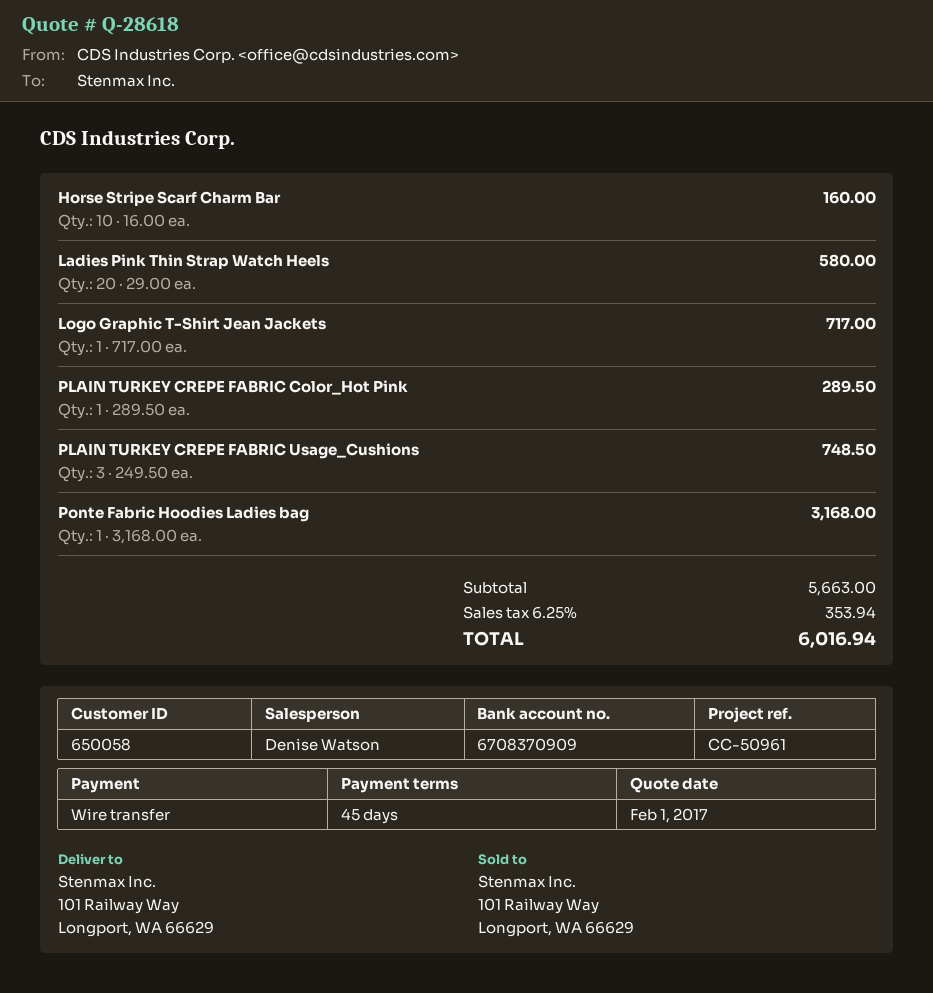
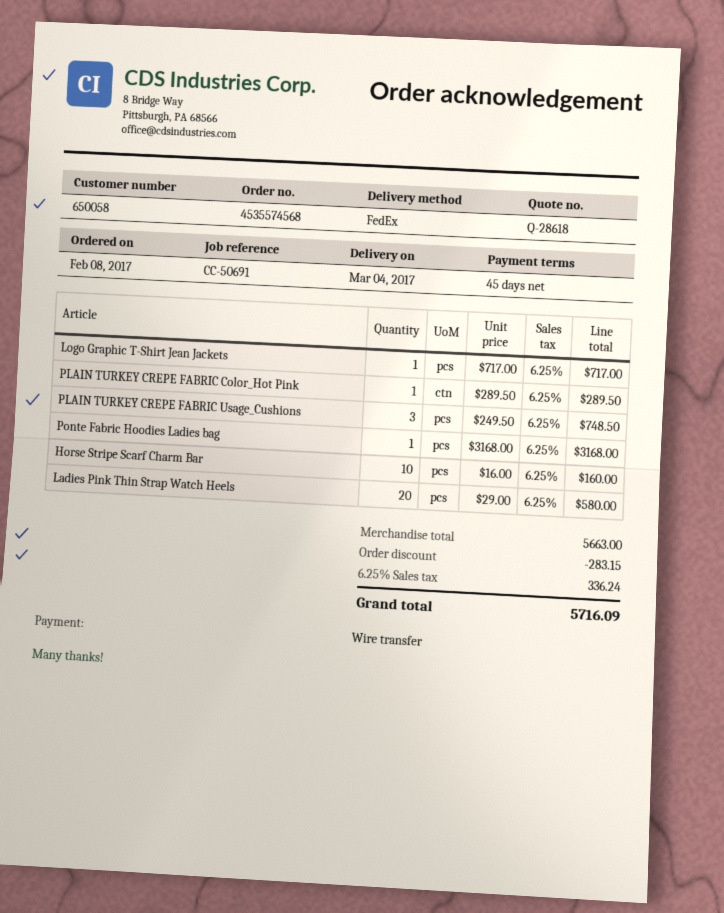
reference: CC-50961 -> CC-50691
discount: none -> 283.15
tax: 6.25% = 353.94 -> 6.25% = 336.24
total: 6016.94 -> 5716.09

